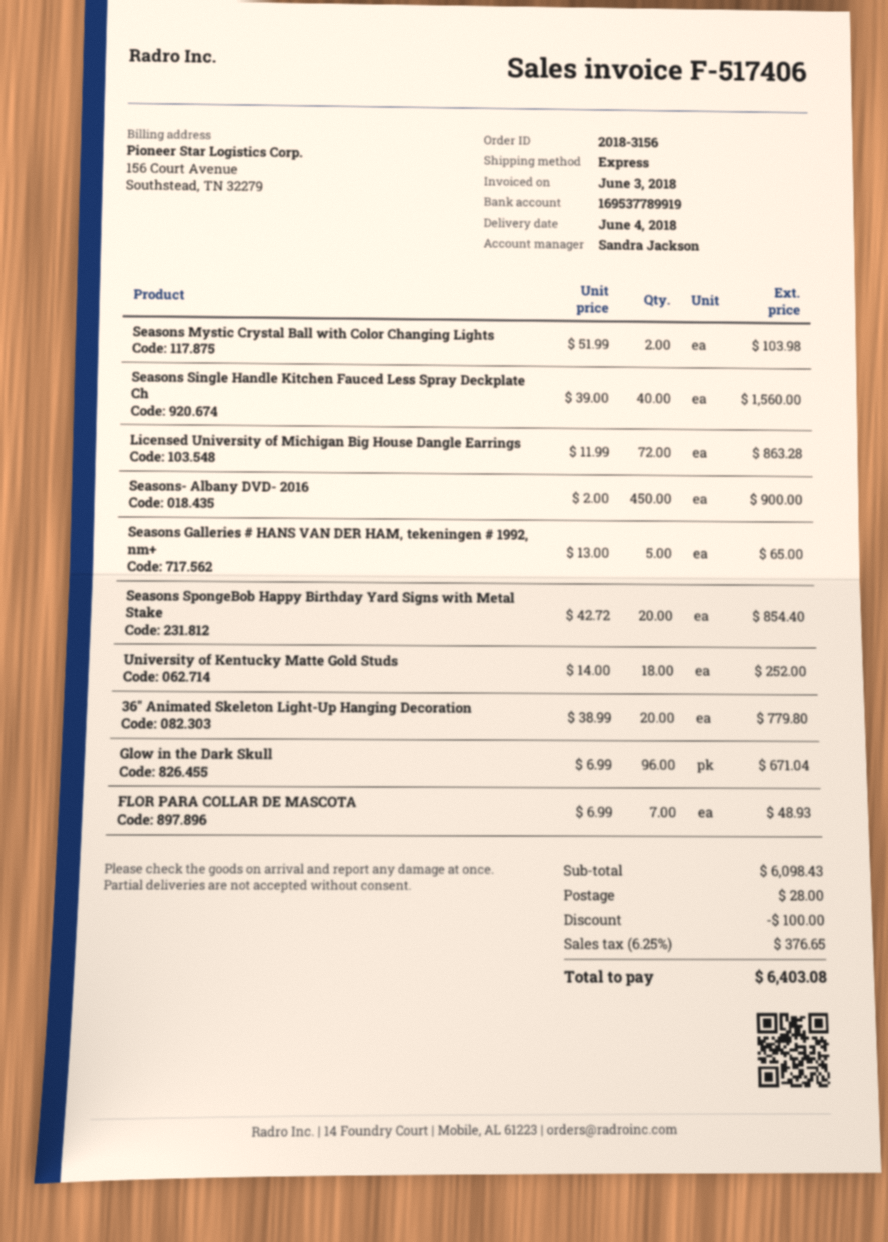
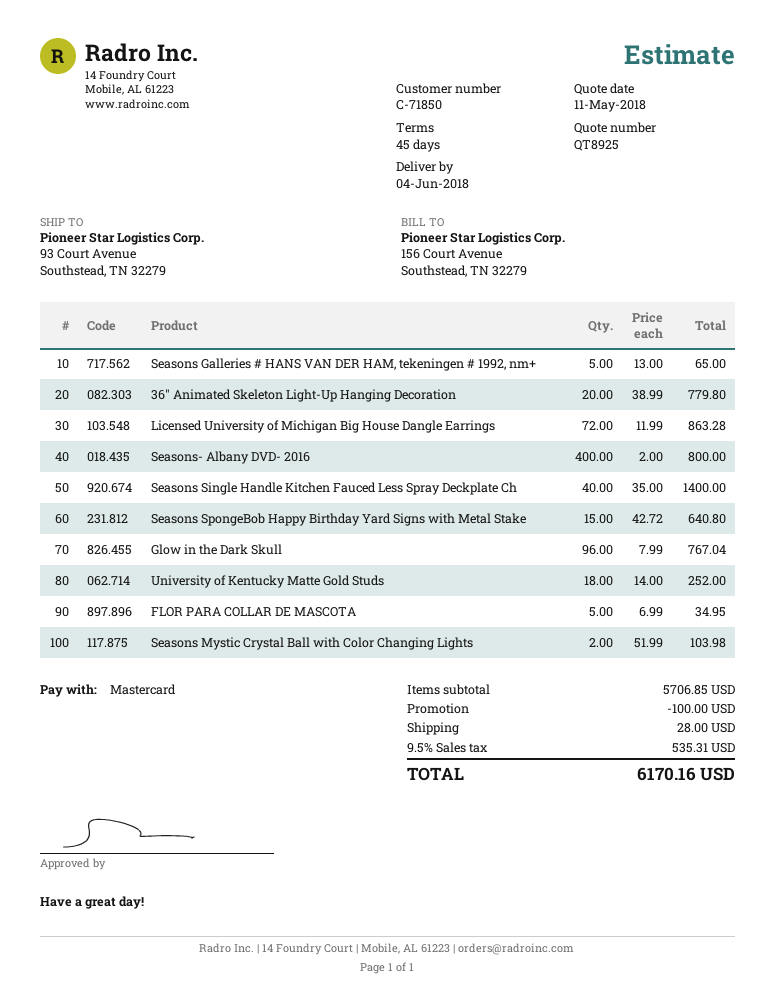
Seasons Single Handle Kitchen Fauced Less Spray Deckplate Ch: 40 x 39.00 = 1560.00 -> 40 x 35.00 = 1400.00
Seasons- Albany DVD- 2016: 450 x 2.00 = 900.00 -> 400 x 2.00 = 800.00
Seasons SpongeBob Happy Birthday Yard Signs with Metal Stake: 20 x 42.72 = 854.40 -> 15 x 42.72 = 640.80
Glow in the Dark Skull: 96 x 6.99 = 671.04 -> 96 x 7.99 = 767.04
FLOR PARA COLLAR DE MASCOTA: 7 x 6.99 = 48.93 -> 5 x 6.99 = 34.95
subtotal: 6098.43 -> 5706.85
tax: 6.25% = 376.65 -> 9.5% = 535.31
total: 6403.08 -> 6170.16

